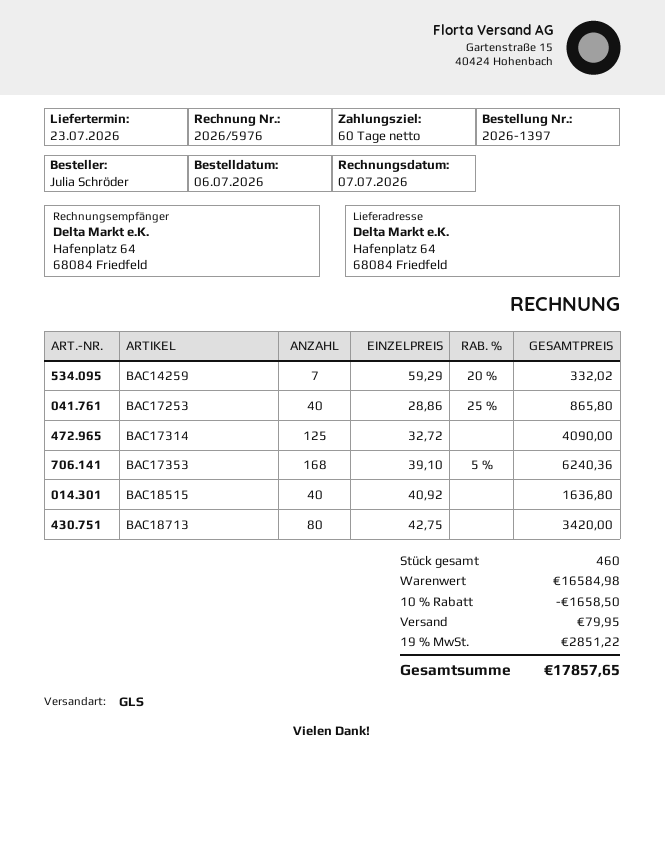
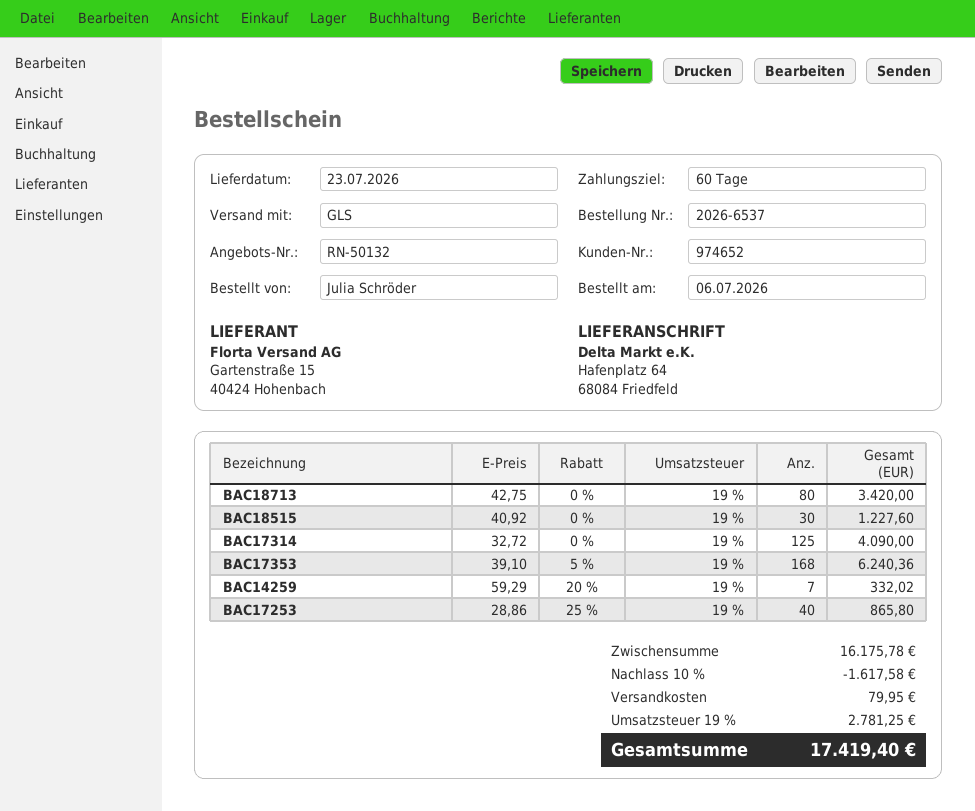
order number: 2026-1397 -> 2026-6537
BAC18515: 40 x 40.92 = 1636.80 -> 30 x 40.92 = 1227.60
subtotal: 16584.98 -> 16175.78
discount: 10% = 1658.50 -> 10% = 1617.58
tax: 19% = 2851.22 -> 19% = 2781.25
total: 17857.65 -> 17419.40

